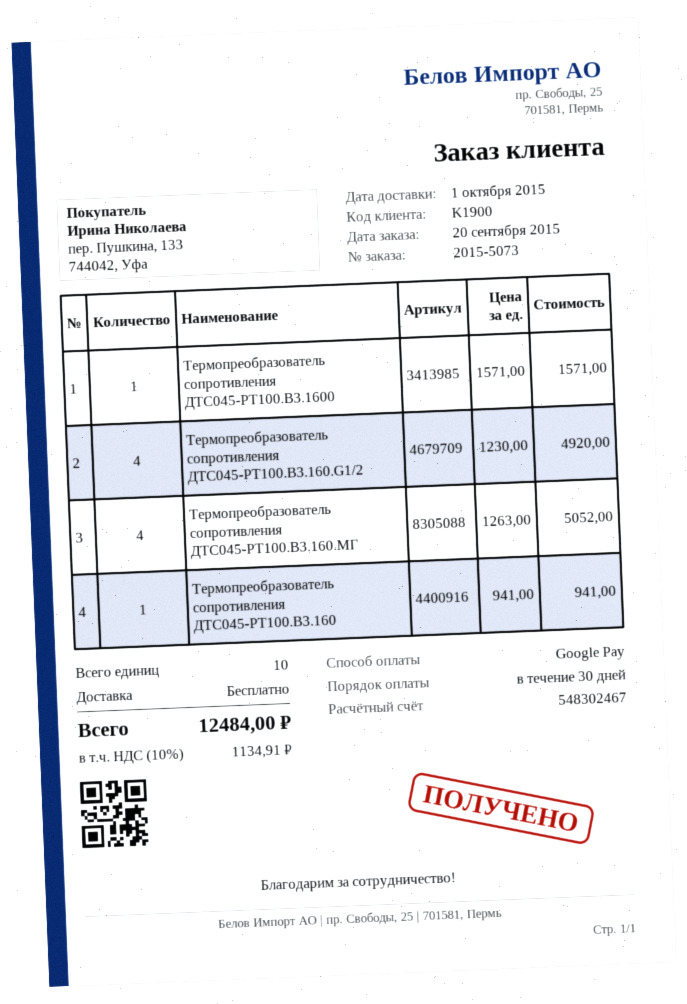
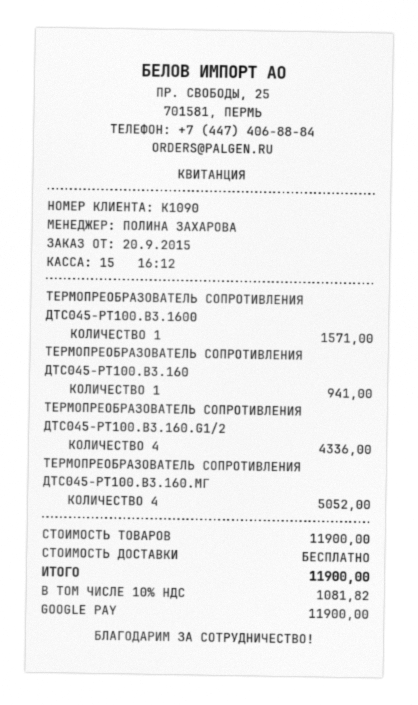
customer number: K1900 -> K1090
Термопреобразователь сопротивления ДТС045-РТ100.В3.160.G1/2: 4 for 4920.00 -> 4 for 4336.00
tax: 10% = 1134.91 -> 10% = 1081.82
total: 12484.00 -> 11900.00

